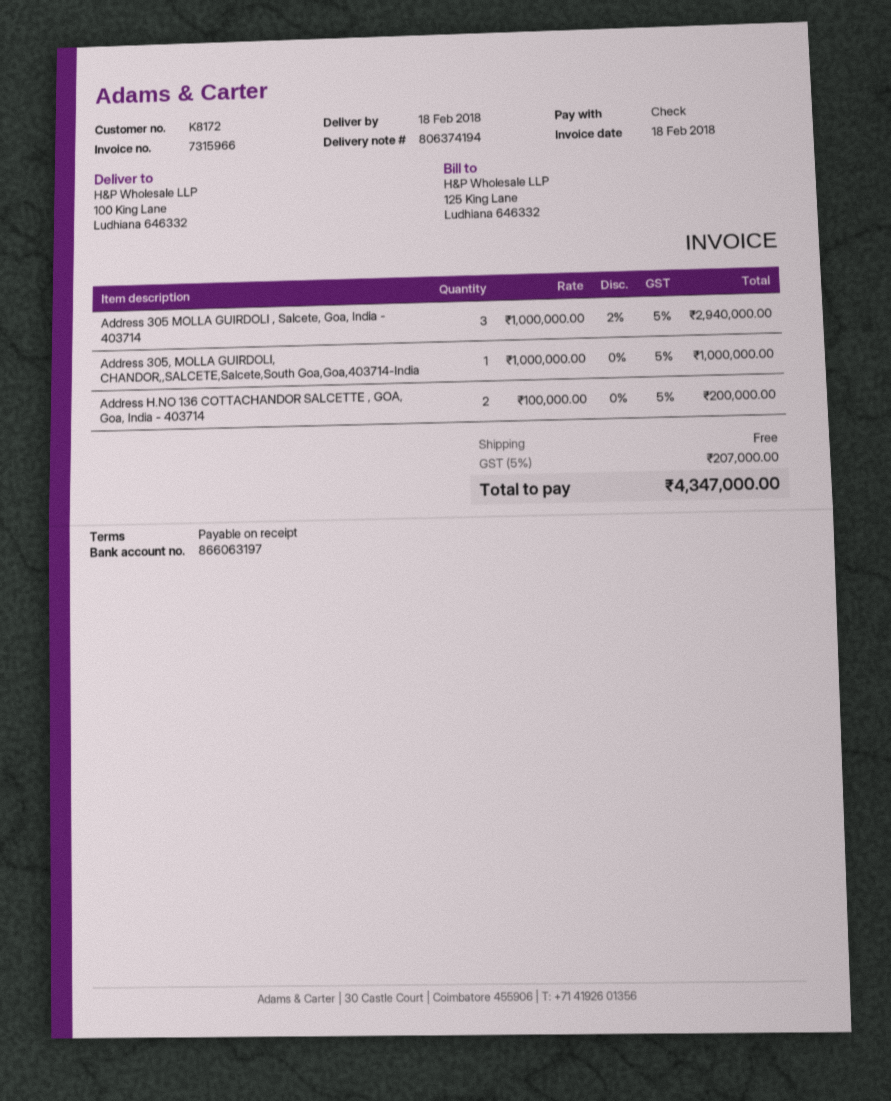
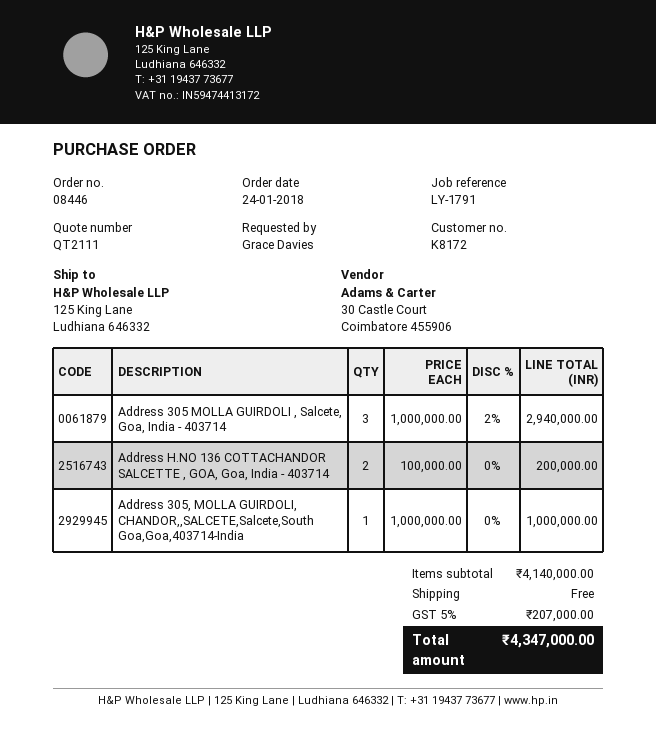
ship to: 100 King Lane, Ludhiana 646332 -> 125 King Lane, Ludhiana 646332

